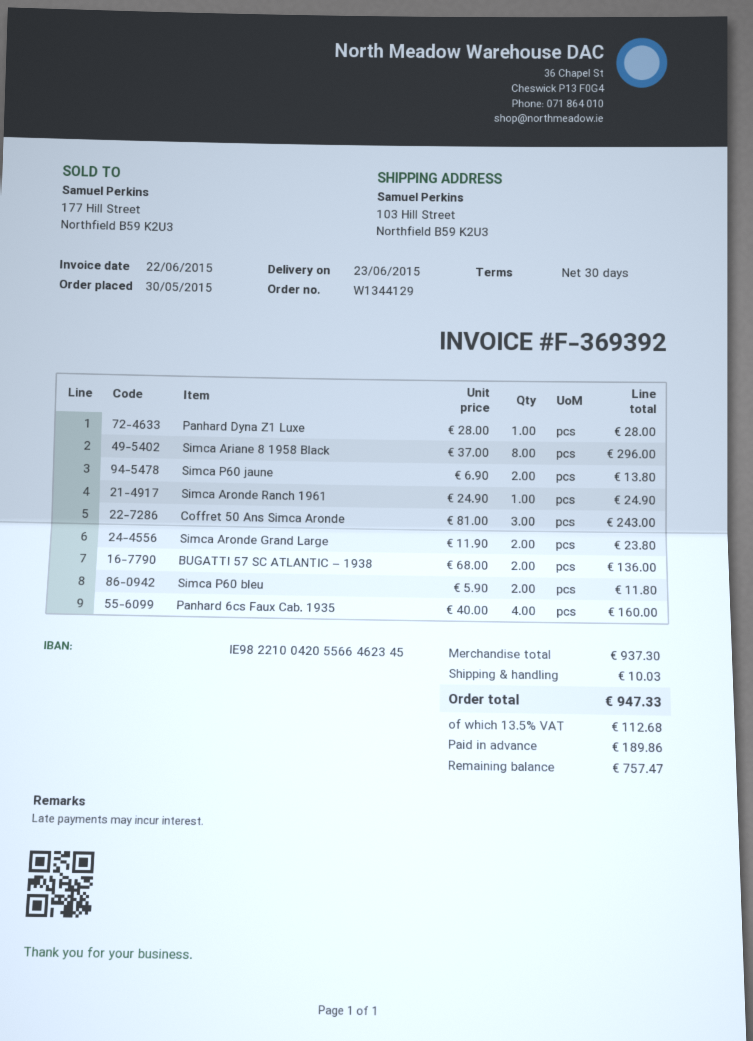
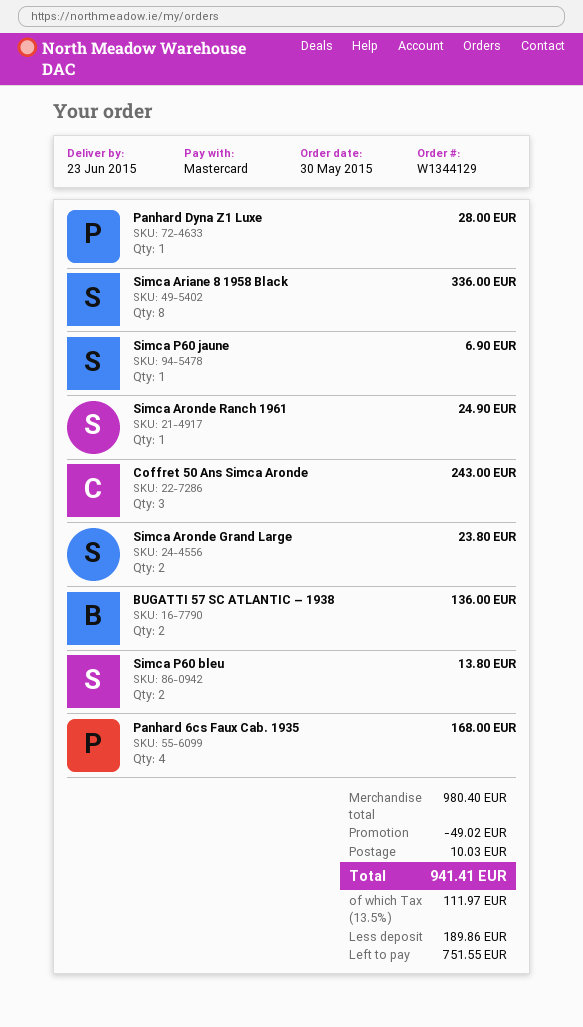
Simca Ariane 8 1958 Black: 8 for 296.00 -> 8 for 336.00
Simca P60 jaune: 2 for 13.80 -> 1 for 6.90
Simca P60 bleu: 2 for 11.80 -> 2 for 13.80
Panhard 6cs Faux Cab. 1935: 4 for 160.00 -> 4 for 168.00
subtotal: 937.30 -> 980.40
discount: none -> 49.02
tax: 13.5% = 112.68 -> 13.5% = 111.97
total: 947.33 -> 941.41
balance: 757.47 -> 751.55

